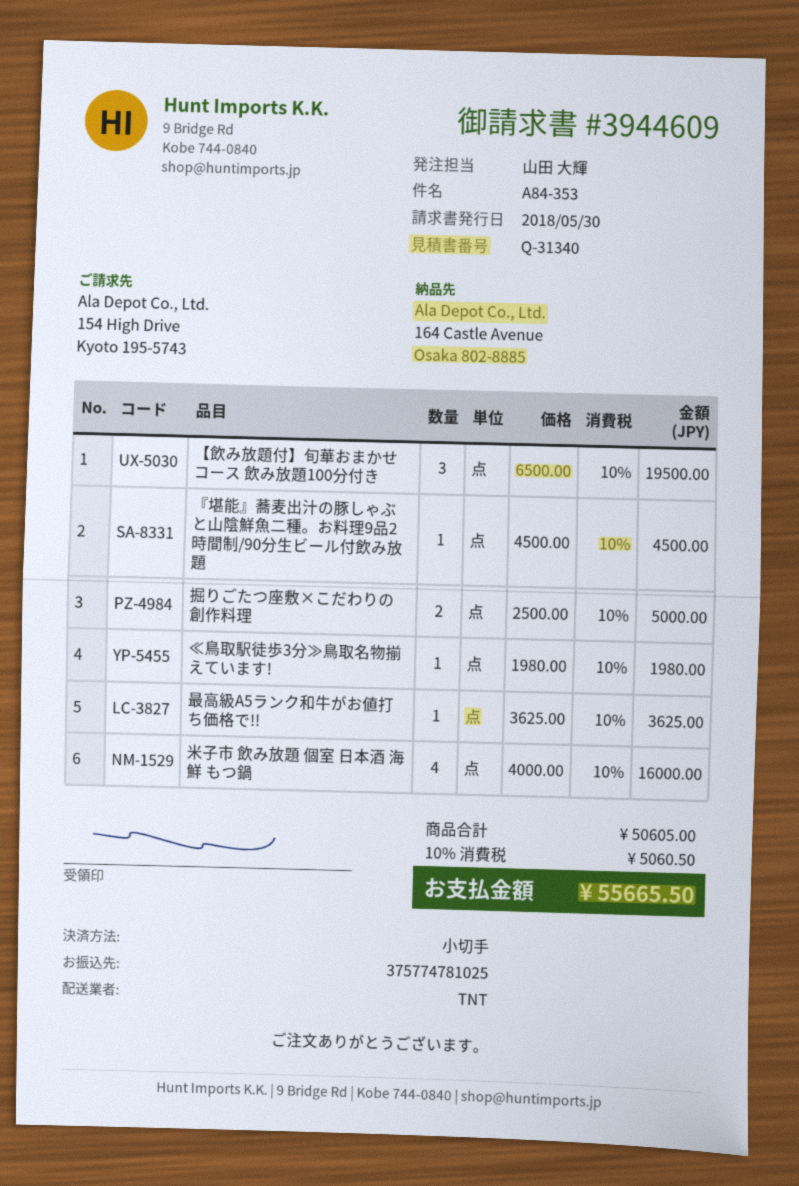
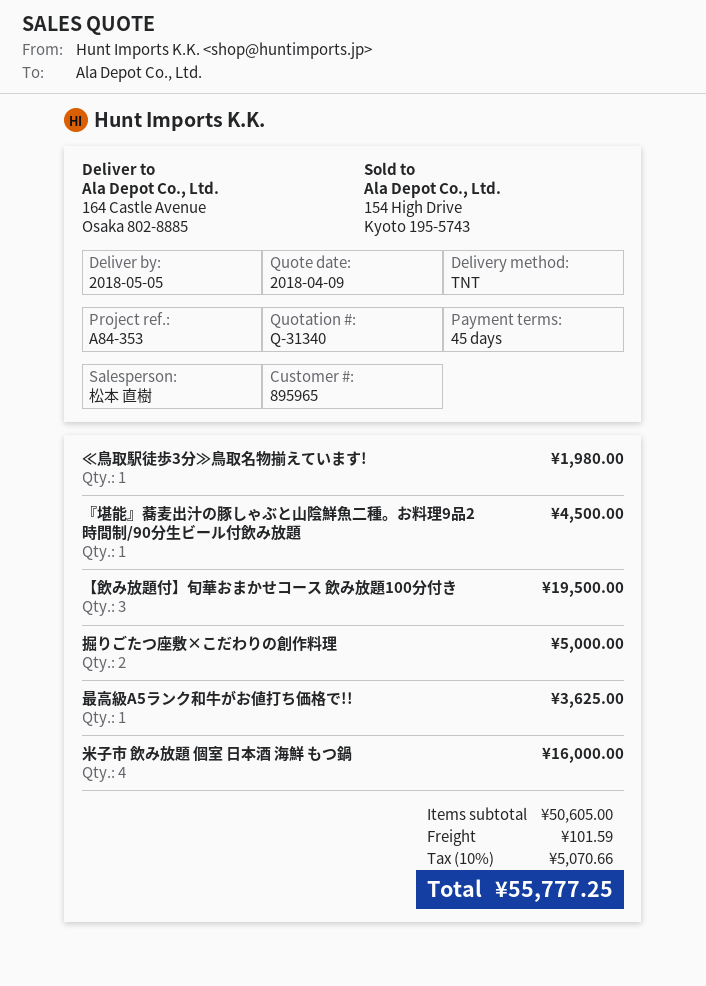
shipping: none -> 101.59
tax: 10% = 5060.50 -> 10% = 5070.66
total: 55665.50 -> 55777.25

